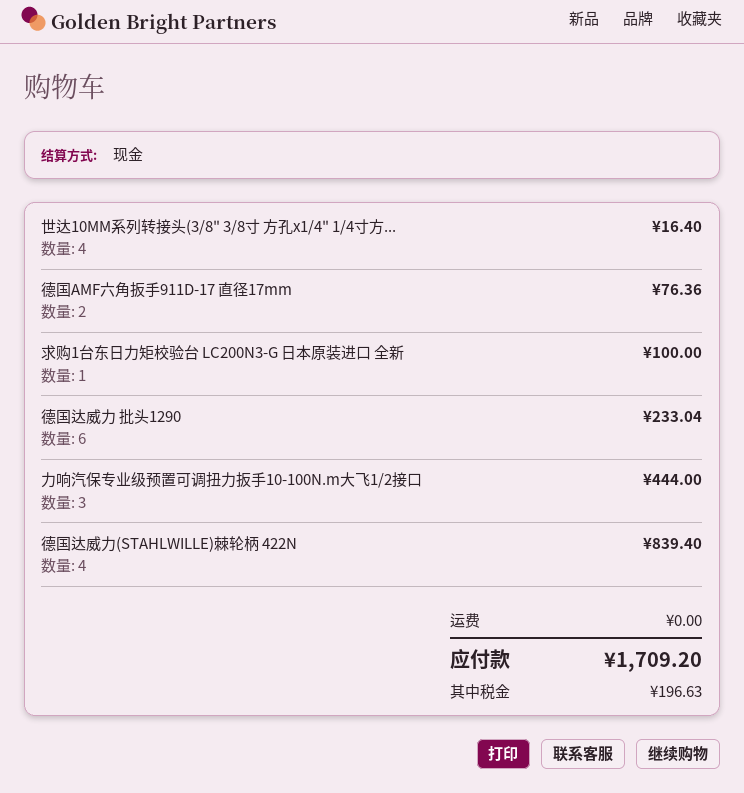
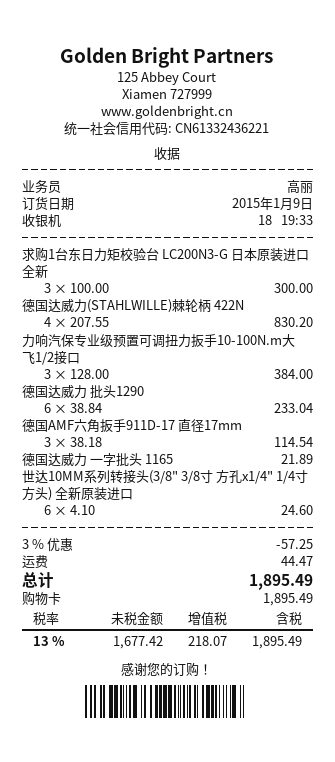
payment method: cash -> gift card
世达10MM系列转接头(3/8" 3/8寸 方孔x1/4" 1/4寸方...: 4 for 16.40 -> 6 for 24.60
德国AMF六角扳手911D-17 直径17mm: 2 for 76.36 -> 3 for 114.54
求购1台东日力矩校验台 LC200N3-G 日本原装进口 全新: 1 for 100.00 -> 3 for 300.00
力响汽保专业级预置可调扭力扳手10-100N.m大飞1/2接口: 3 for 444.00 -> 3 for 384.00
德国达威力(STAHLWILLE)棘轮柄 422N: 4 for 839.40 -> 4 for 830.20
德国达威力 一字批头 1165: none -> 1 for 21.89
discount: none -> 3% = 57.25
shipping: 0.00 -> 44.47
tax: 196.63 -> 218.07
total: 1709.20 -> 1895.49

